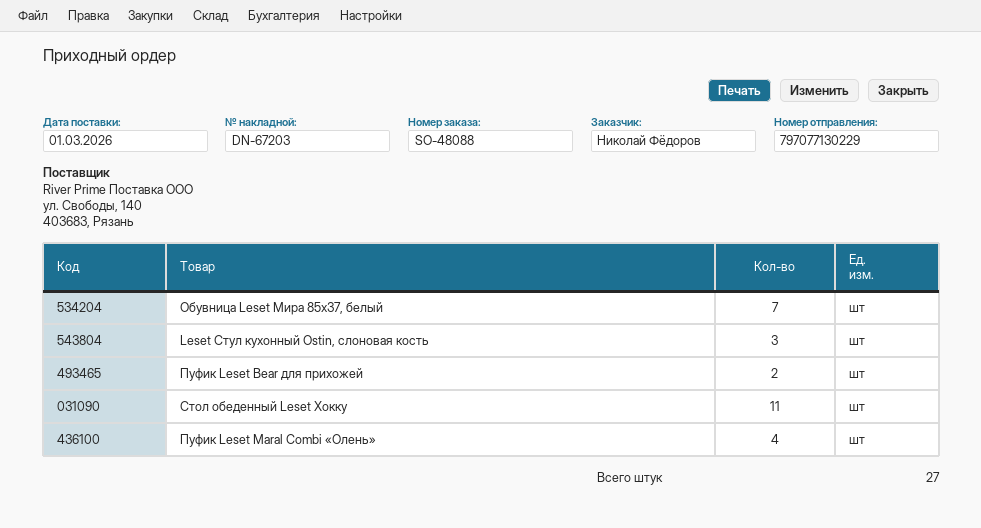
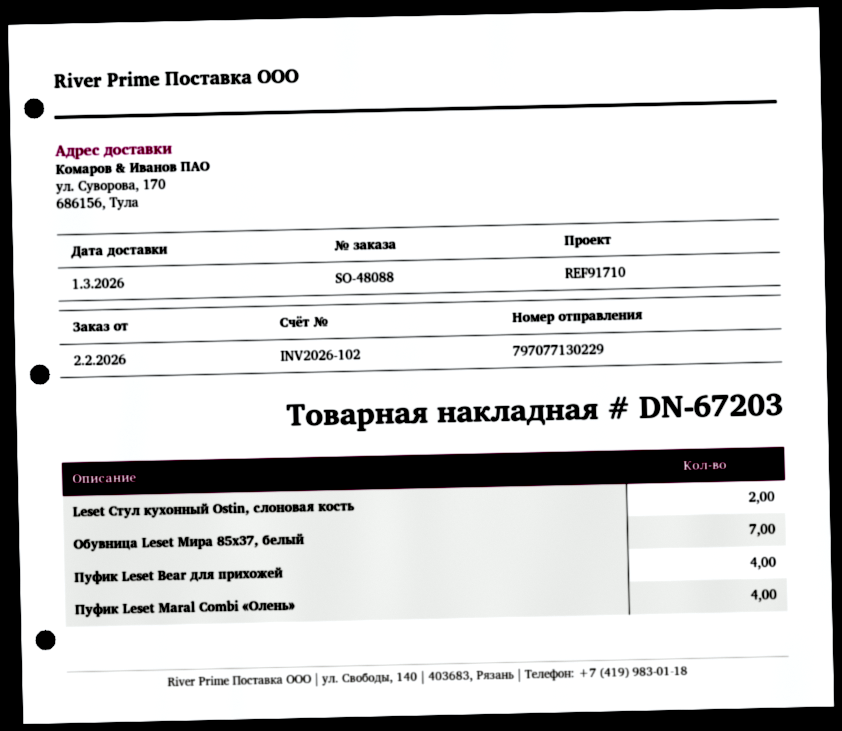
Leset Стул кухонный Ostin, слоновая кость: 3 -> 2
Пуфик Leset Bear для прихожей: 2 -> 4
Стол обеденный Leset Хокку: 11 -> none

